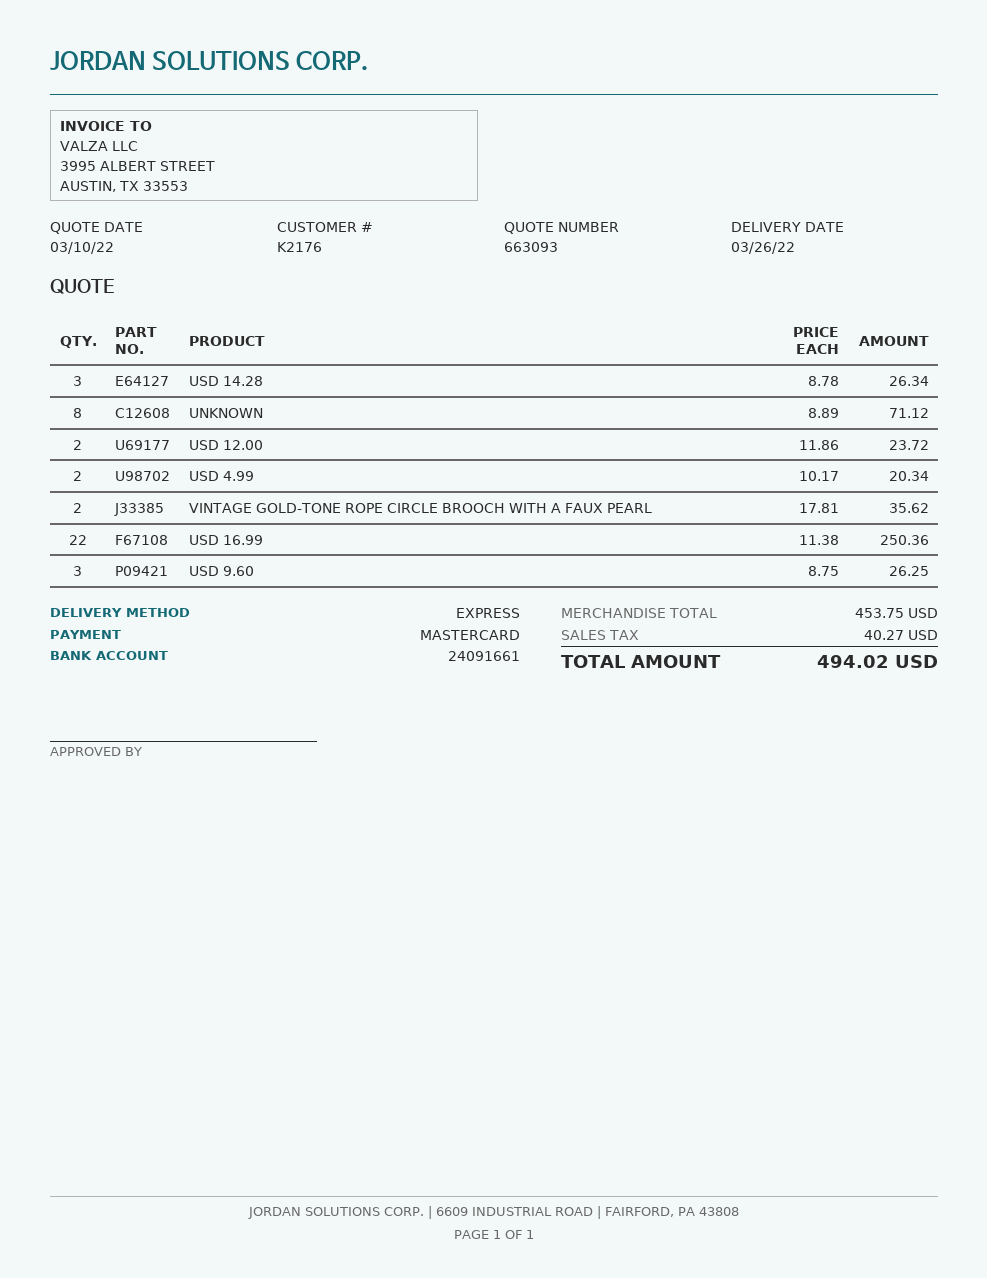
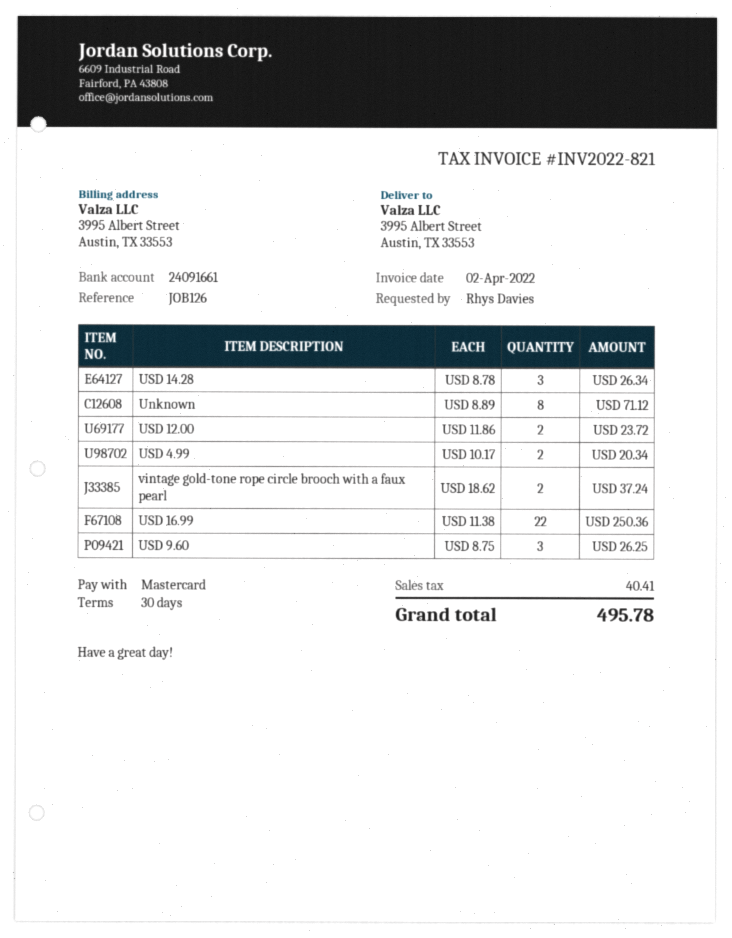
VINTAGE GOLD-TONE ROPE CIRCLE BROOCH WITH A FAUX PEARL: 2 x 17.81 = 35.62 -> 2 x 18.62 = 37.24
tax: 40.27 -> 40.41
total: 494.02 -> 495.78

